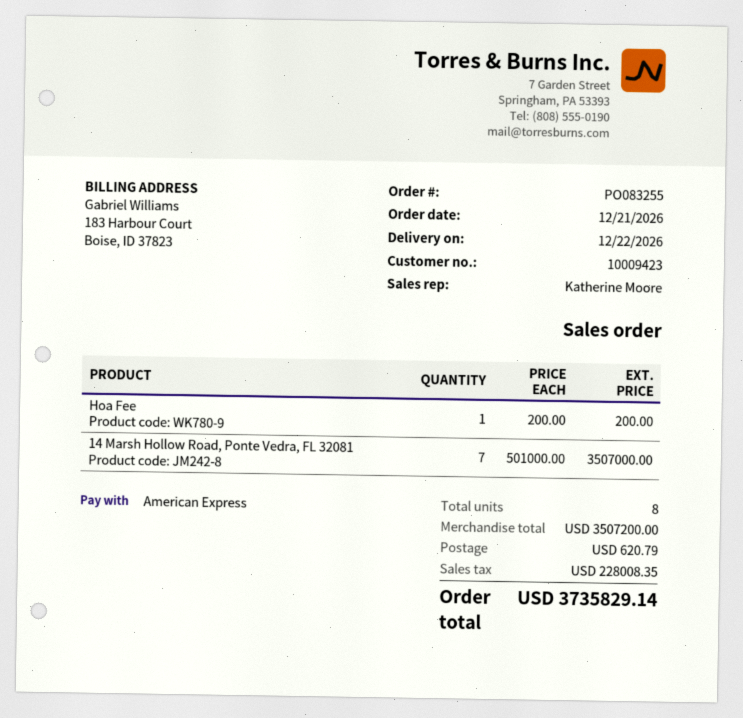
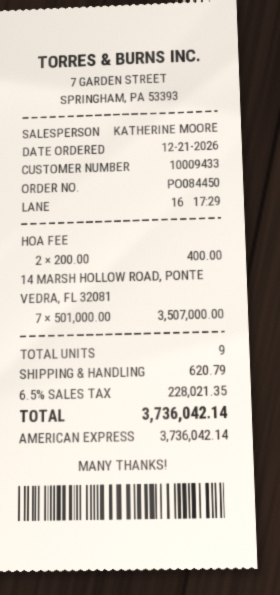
order number: PO083255 -> PO084450
customer number: 10009423 -> 10009433
Hoa Fee: 1 x 200.00 = 200.00 -> 2 x 200.00 = 400.00
total quantity: 8 -> 9
tax: 228008.35 -> 228021.35
total: 3735829.14 -> 3736042.14

